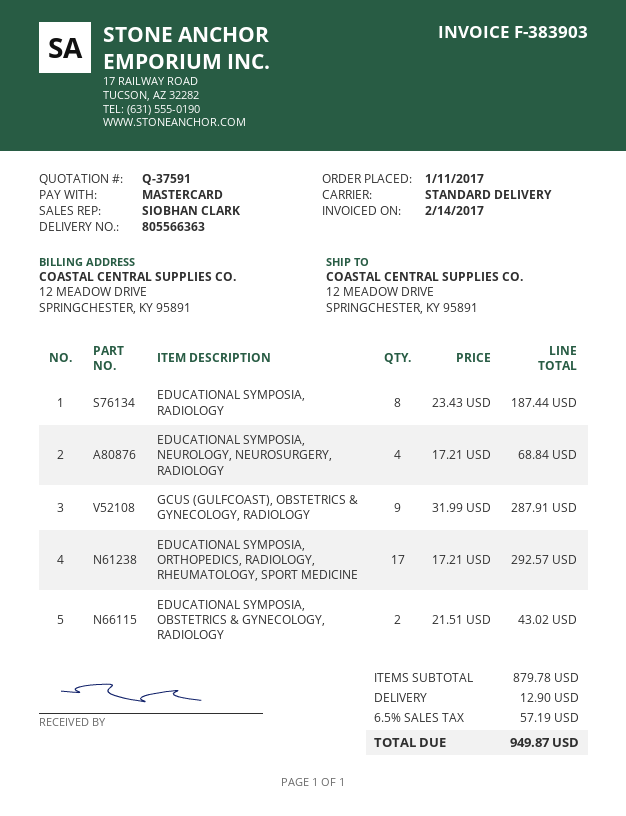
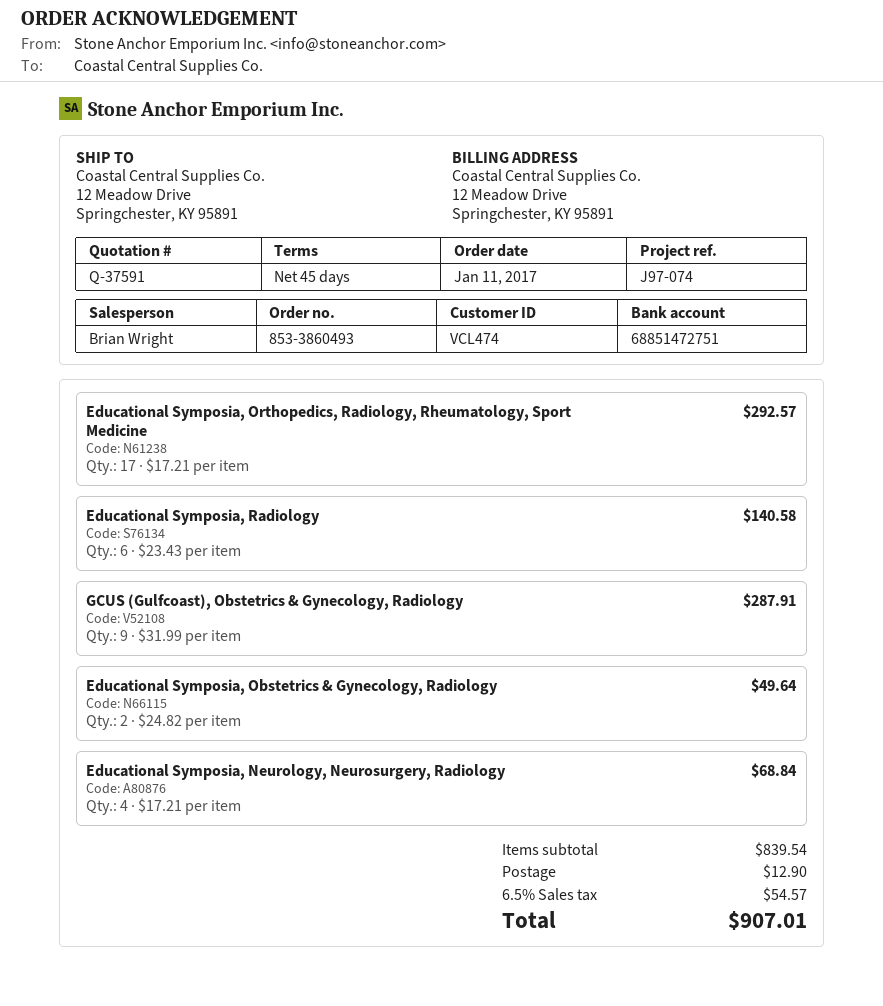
sales rep: SIOBHAN CLARK -> Brian Wright
EDUCATIONAL SYMPOSIA, RADIOLOGY: 8 x 23.43 = 187.44 -> 6 x 23.43 = 140.58
EDUCATIONAL SYMPOSIA, OBSTETRICS & GYNECOLOGY, RADIOLOGY: 2 x 21.51 = 43.02 -> 2 x 24.82 = 49.64
subtotal: 879.78 -> 839.54
tax: 6.5% = 57.19 -> 6.5% = 54.57
total: 949.87 -> 907.01

